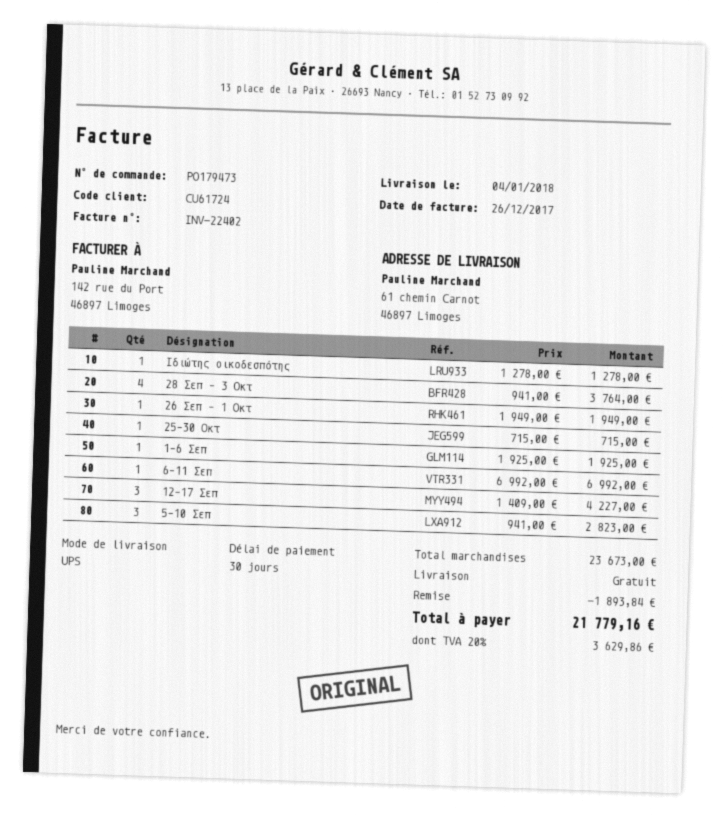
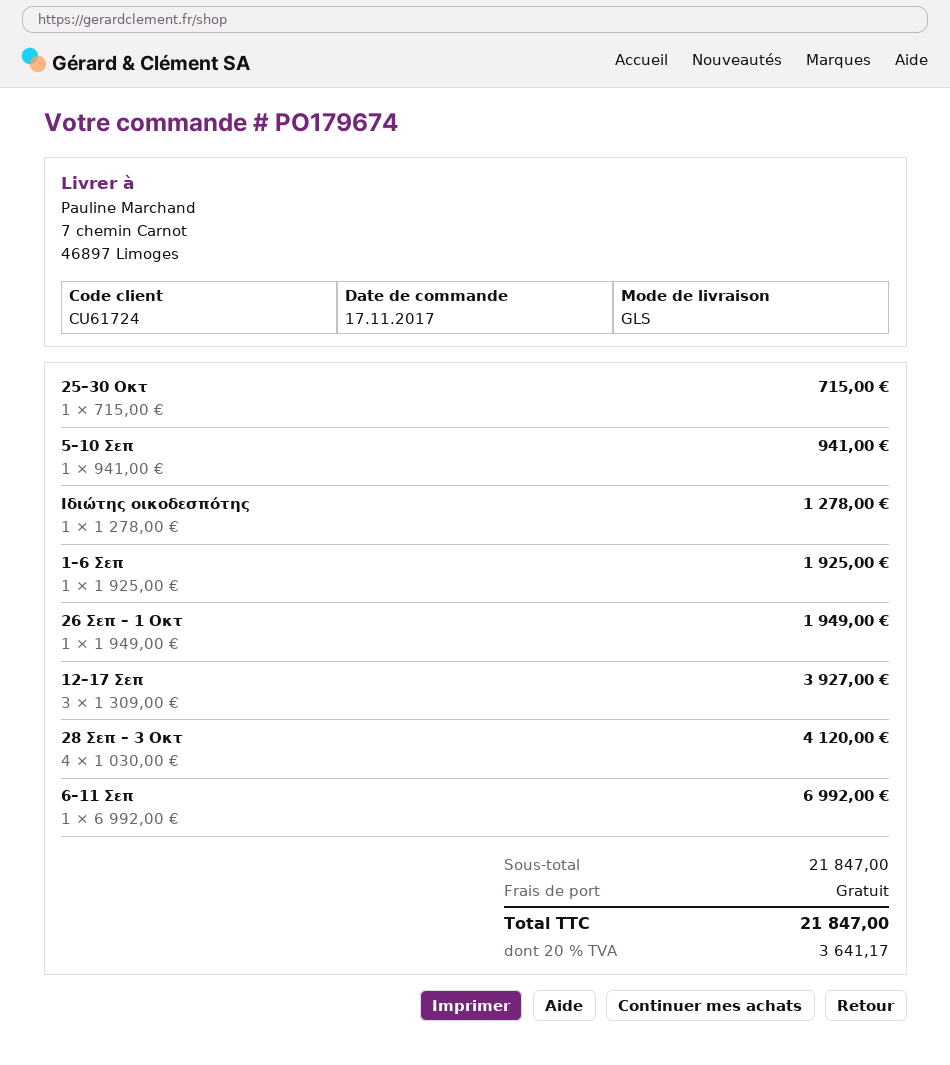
order number: PO179473 -> PO179674
shipping method: UPS -> GLS
ship to: 61 chemin Carnot, 46897 Limoges -> 7 chemin Carnot, 46897 Limoges
28 Σεπ – 3 Οκτ: 4 x 941.00 = 3764.00 -> 4 x 1030.00 = 4120.00
12–17 Σεπ: 3 x 1409.00 = 4227.00 -> 3 x 1309.00 = 3927.00
5–10 Σεπ: 3 x 941.00 = 2823.00 -> 1 x 941.00 = 941.00
subtotal: 23673.00 -> 21847.00
discount: 1893.84 -> none
tax: 20% = 3629.86 -> 20% = 3641.17
total: 21779.16 -> 21847.00

